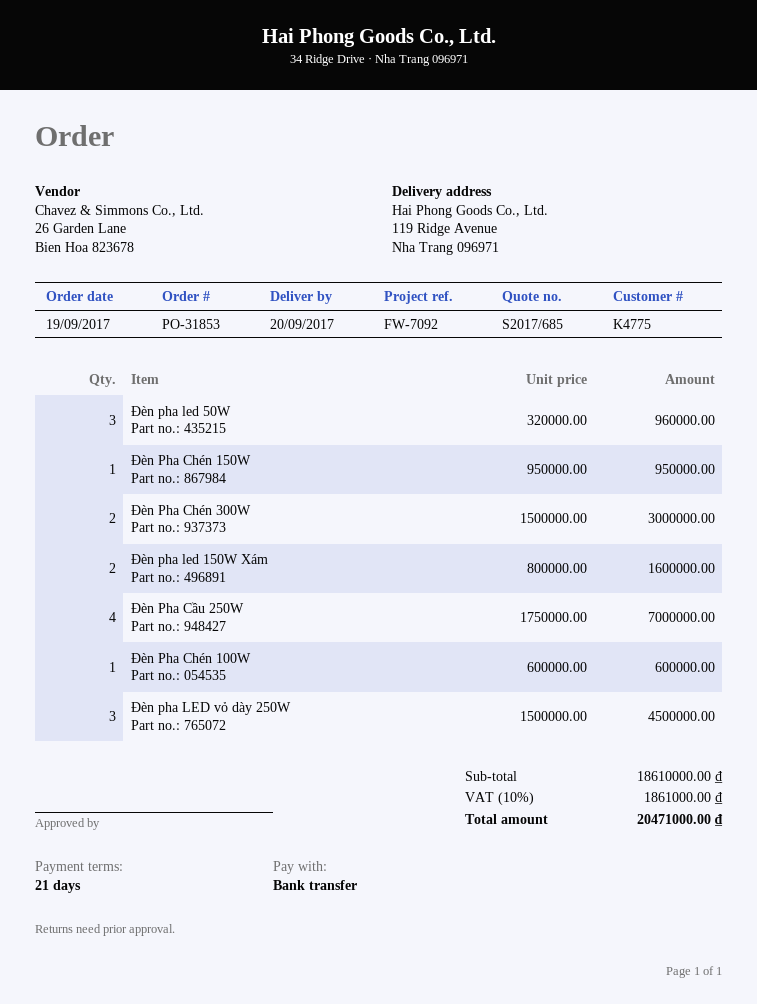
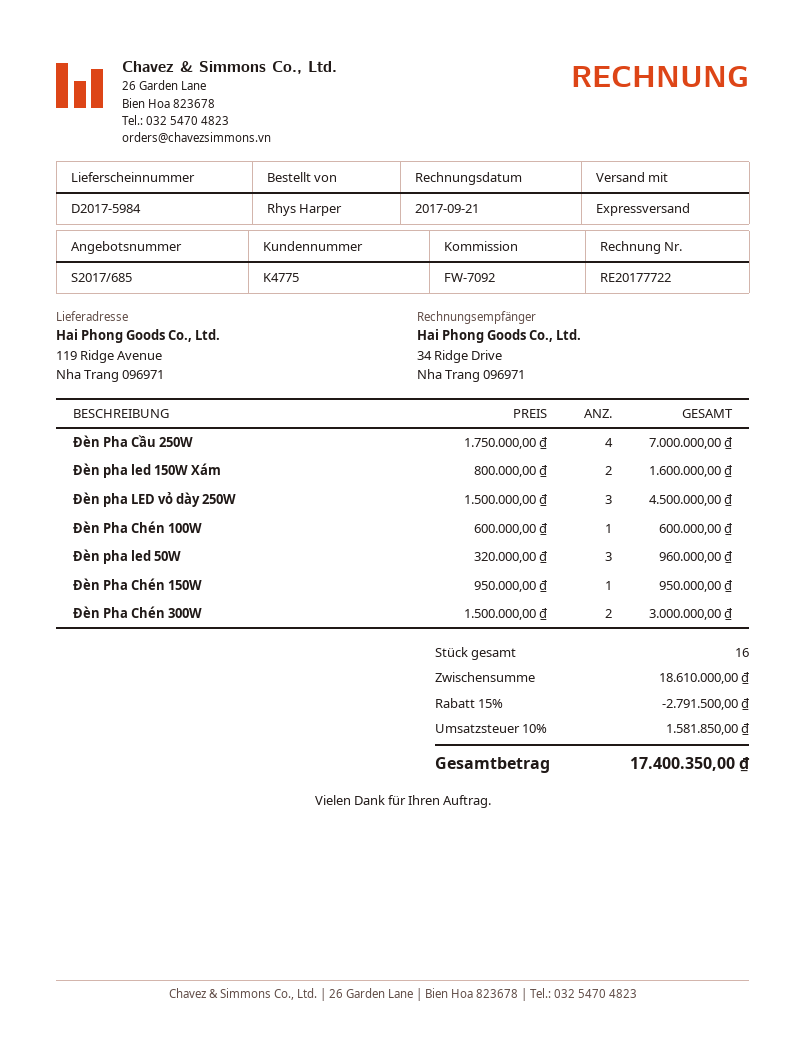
discount: none -> 15% = 2791500.00
tax: 10% = 1861000.00 -> 10% = 1581850.00
total: 20471000.00 -> 17400350.00

